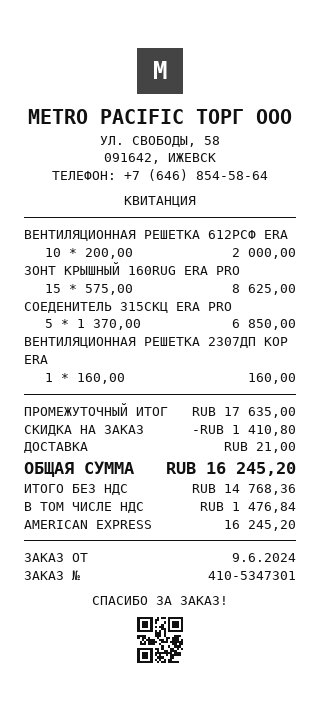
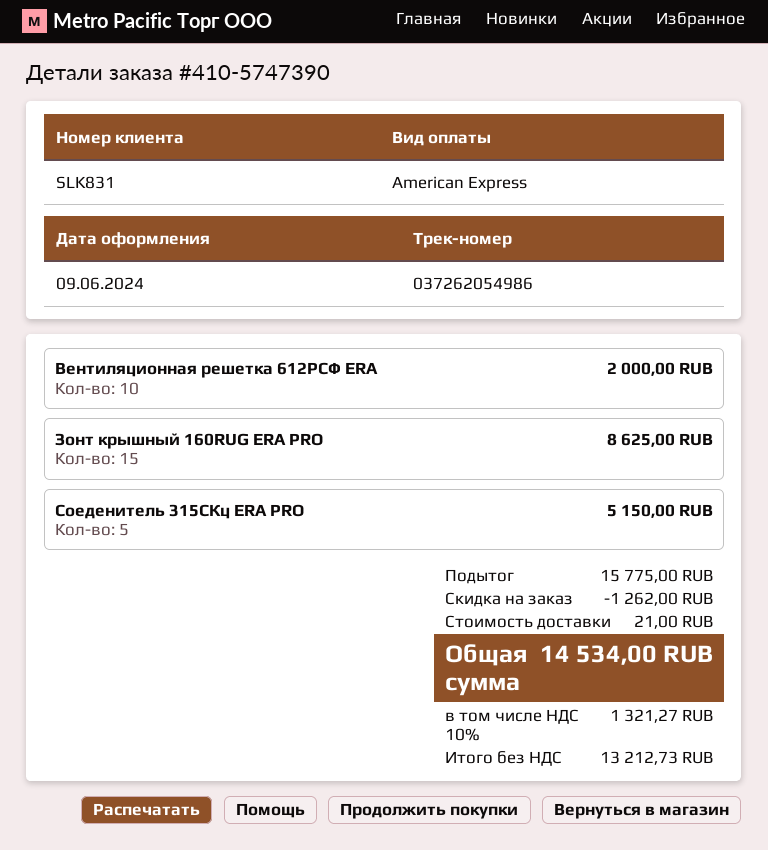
order number: 410-5347301 -> 410-5747390
СОЕДЕНИТЕЛЬ 315СКЦ ERA PRO: 5 for 6850.00 -> 5 for 5150.00
ВЕНТИЛЯЦИОННАЯ РЕШЕТКА 2307ДП КОР ERA: 1 for 160.00 -> none
subtotal: 17635.00 -> 15775.00
discount: 1410.80 -> 1262.00
net: 14768.36 -> 13212.73
tax: 1476.84 -> 1321.27
total: 16245.20 -> 14534.00

